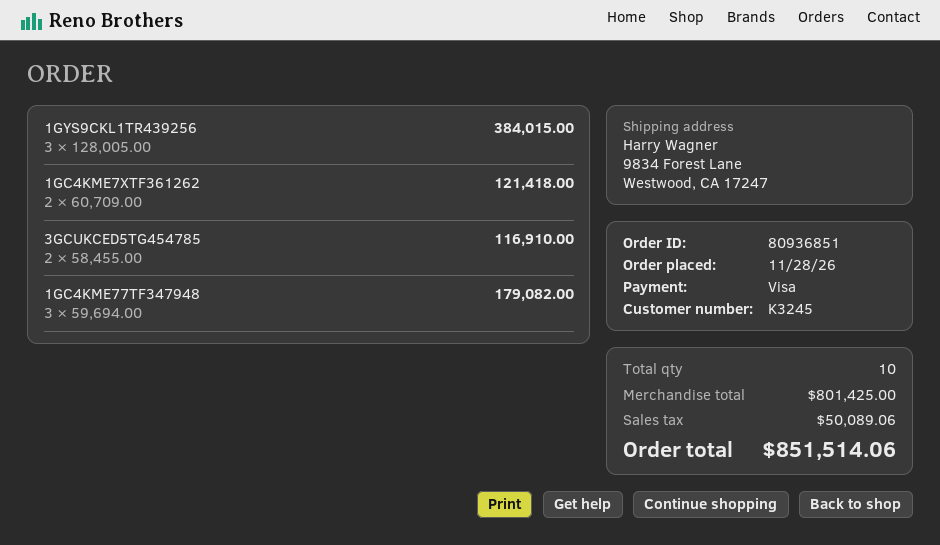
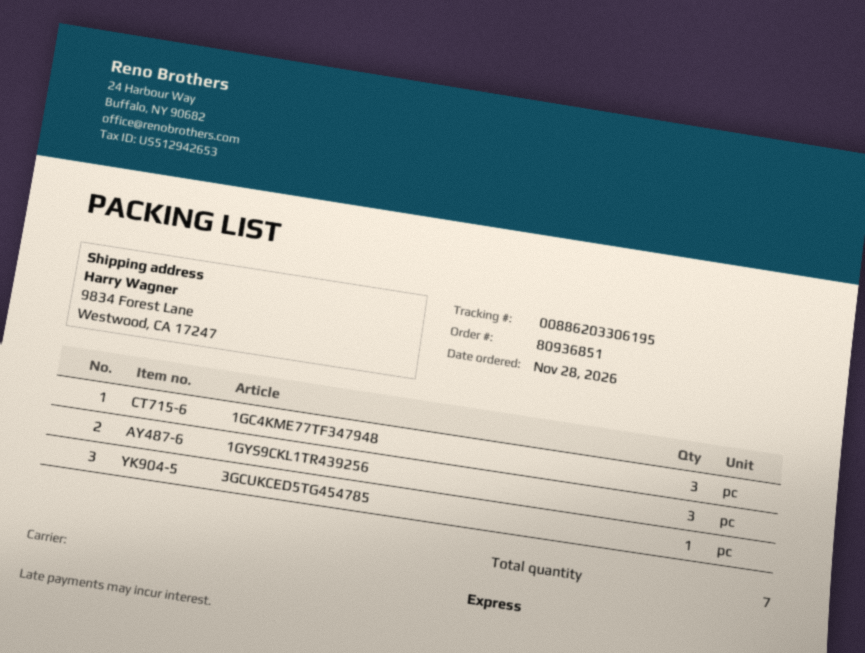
1GC4KME7XTF361262: 2 -> none
3GCUKCED5TG454785: 2 -> 1
total quantity: 10 -> 7

